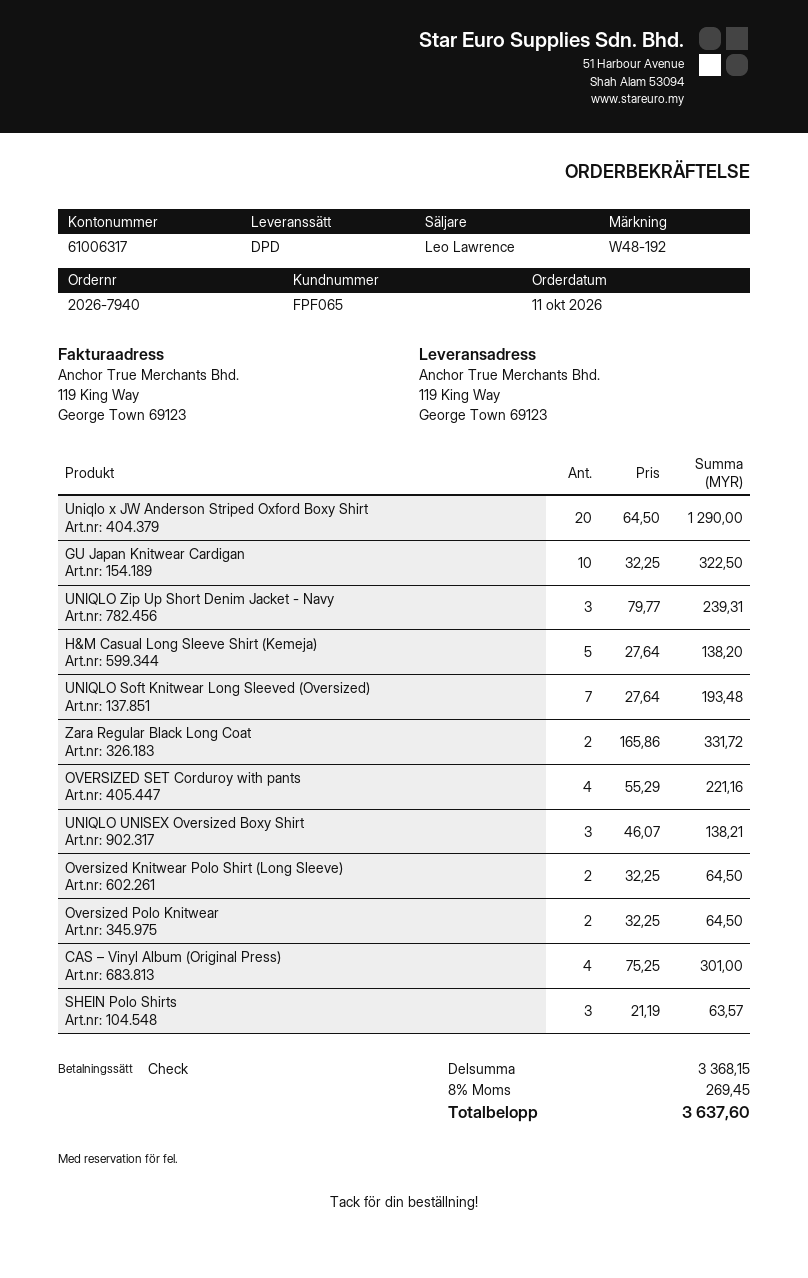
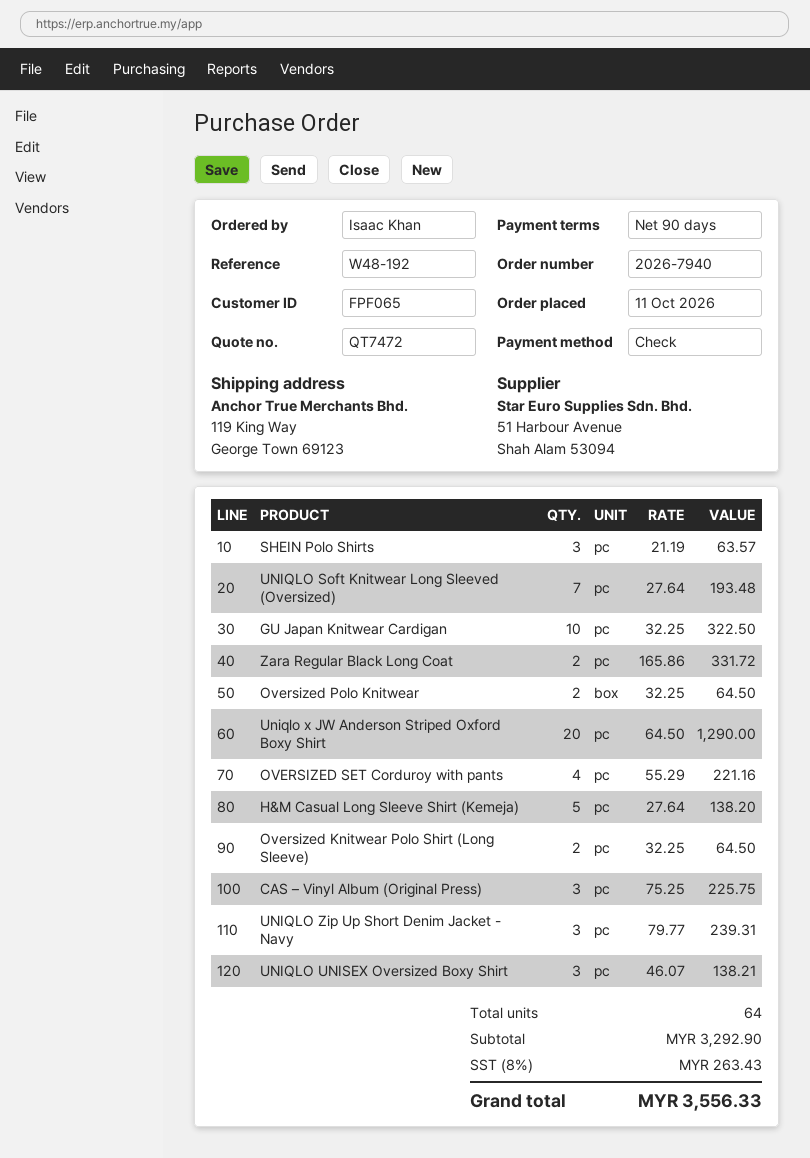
CAS – Vinyl Album (Original Press): 4 x 75.25 = 301.00 -> 3 x 75.25 = 225.75
subtotal: 3368.15 -> 3292.90
tax: 8% = 269.45 -> 8% = 263.43
total: 3637.60 -> 3556.33

